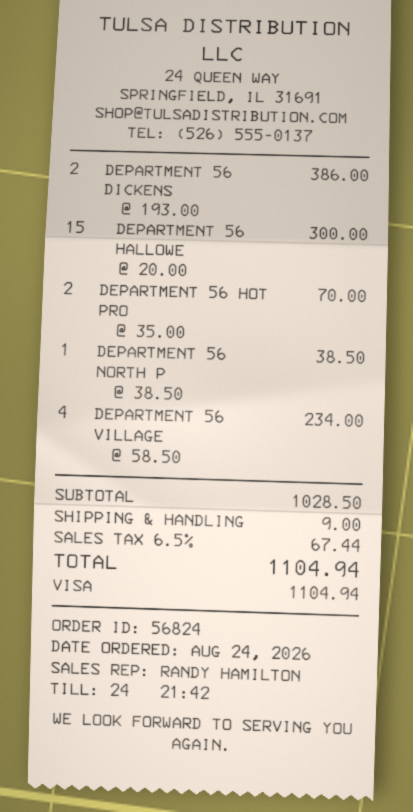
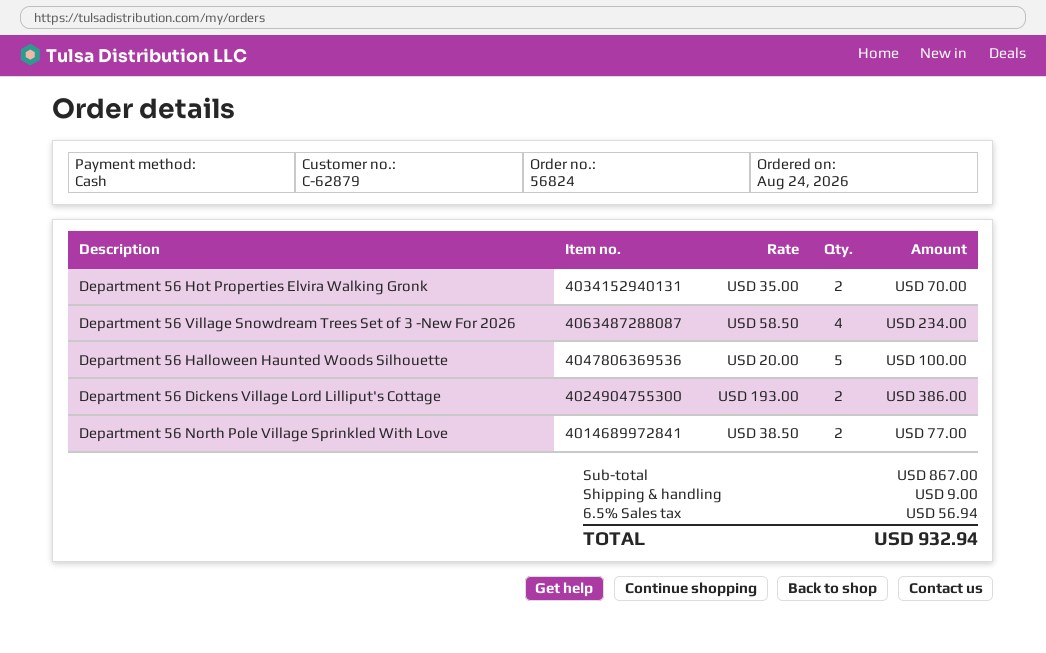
payment method: Visa -> cash
DEPARTMENT 56 HALLOWE: 15 x 20.00 = 300.00 -> 5 x 20.00 = 100.00
DEPARTMENT 56 NORTH P: 1 x 38.50 = 38.50 -> 2 x 38.50 = 77.00
subtotal: 1028.50 -> 867.00
tax: 6.5% = 67.44 -> 6.5% = 56.94
total: 1104.94 -> 932.94

